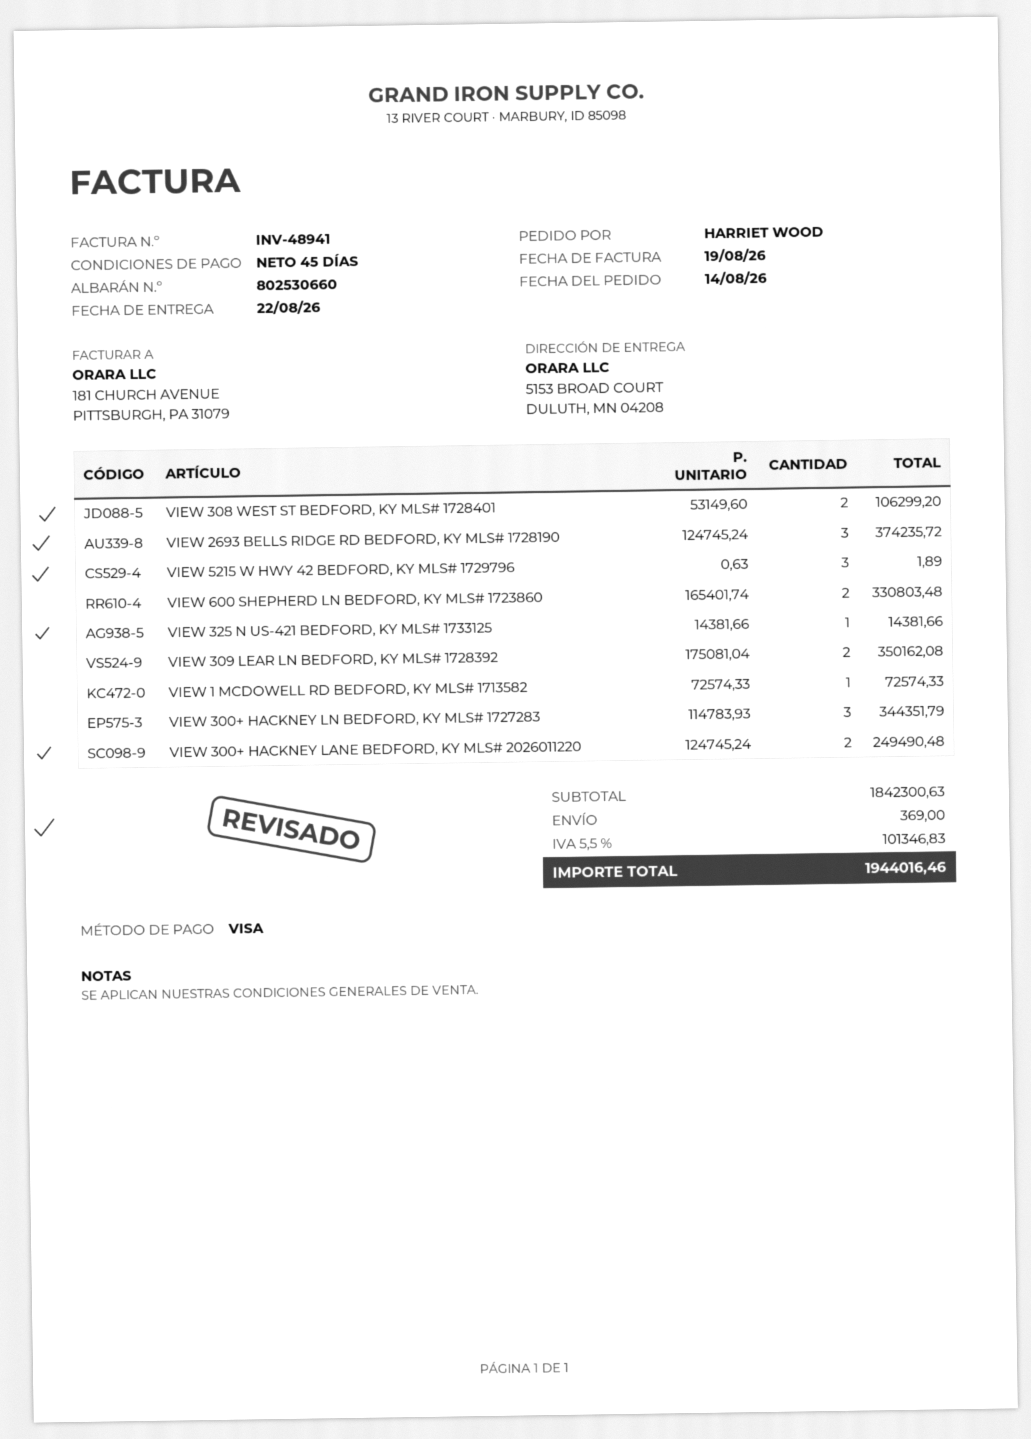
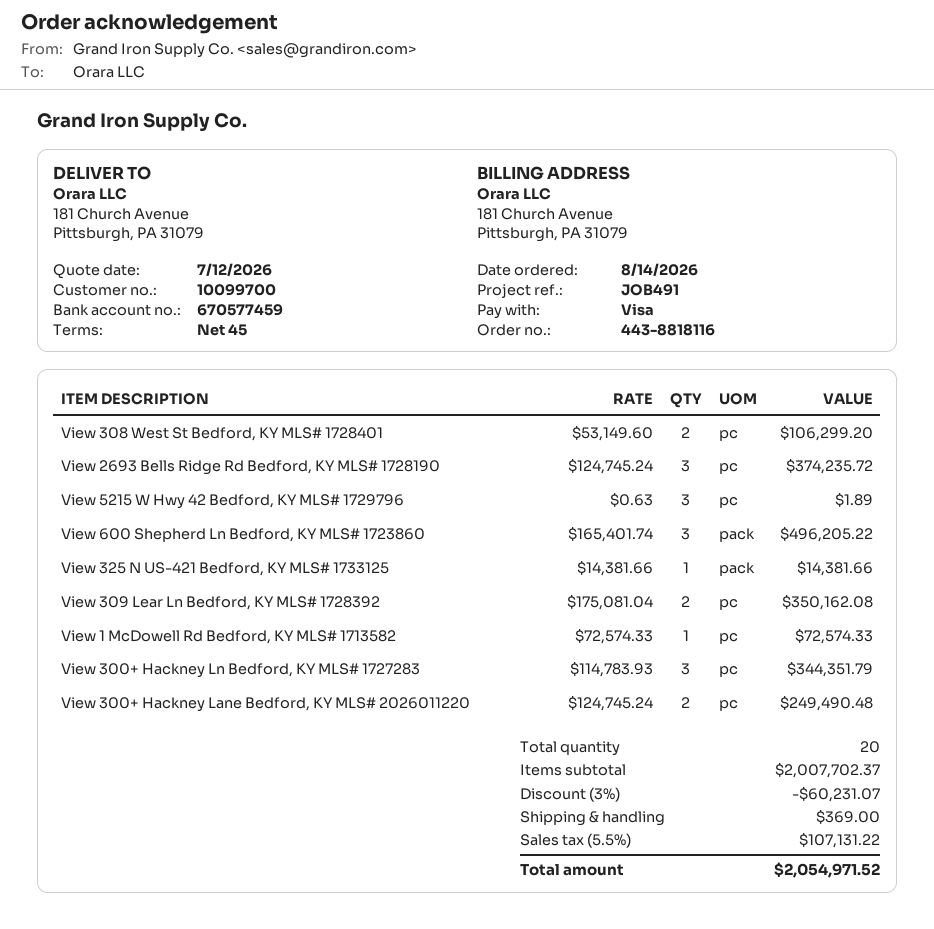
ship to: 5153 BROAD COURT, DULUTH, MN 04208 -> 181 Church Avenue, Pittsburgh, PA 31079
VIEW 600 SHEPHERD LN BEDFORD, KY MLS# 1723860: 2 x 165401.74 = 330803.48 -> 3 x 165401.74 = 496205.22
subtotal: 1842300.63 -> 2007702.37
discount: none -> 3% = 60231.07
tax: 5.5% = 101346.83 -> 5.5% = 107131.22
total: 1944016.46 -> 2054971.52

